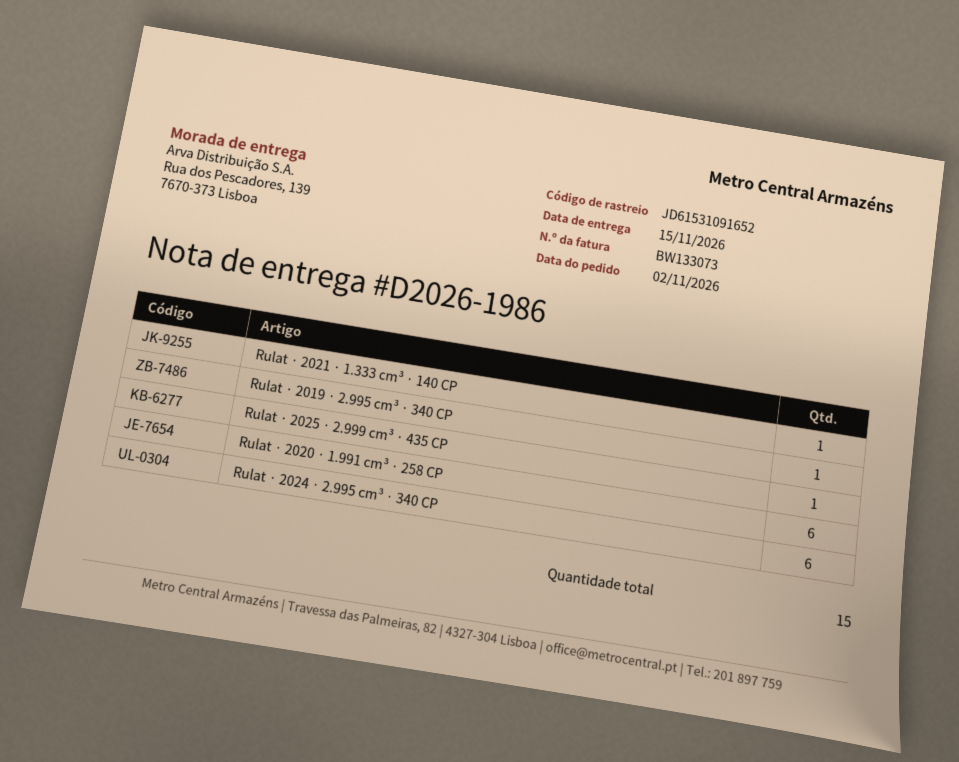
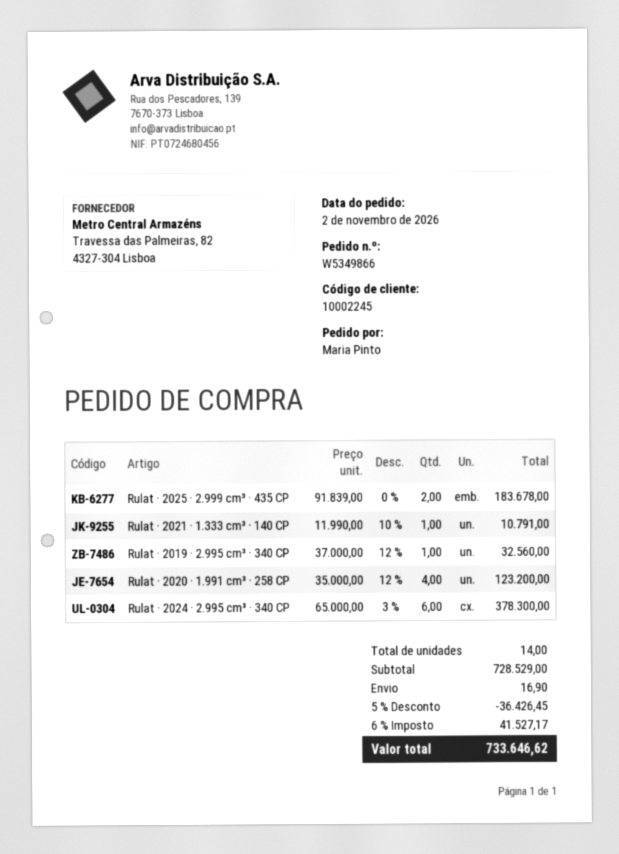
Rulat · 2025 · 2.999 cm³ · 435 CP: 1 -> 2
Rulat · 2020 · 1.991 cm³ · 258 CP: 6 -> 4
total quantity: 15 -> 14

